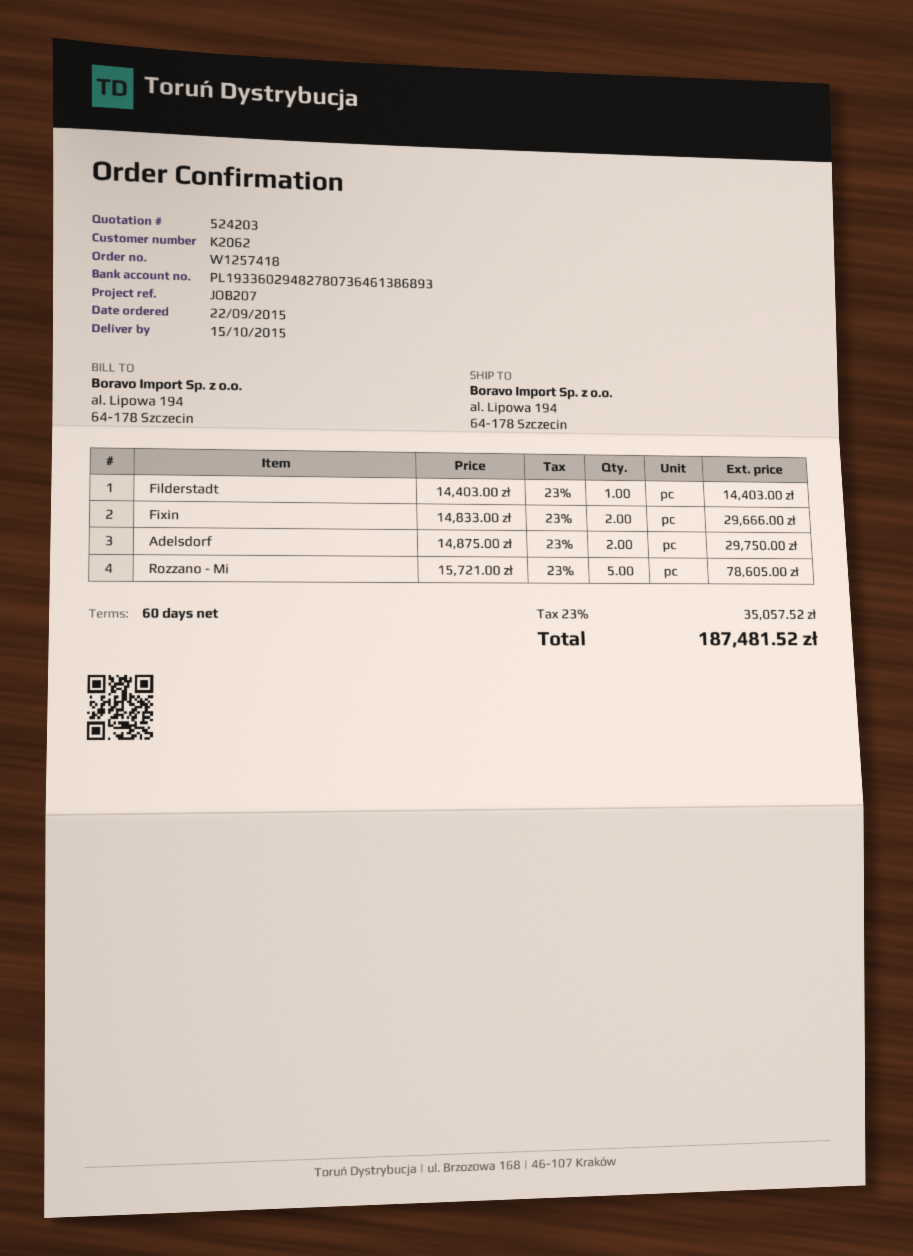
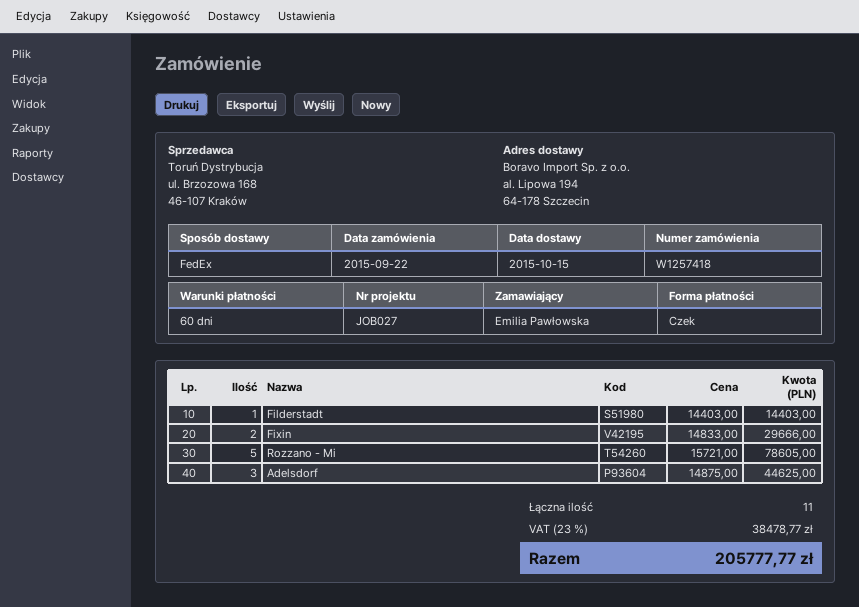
reference: JOB207 -> JOB027
Adelsdorf: 2 x 14875.00 = 29750.00 -> 3 x 14875.00 = 44625.00
tax: 23% = 35057.52 -> 23% = 38478.77
total: 187481.52 -> 205777.77

